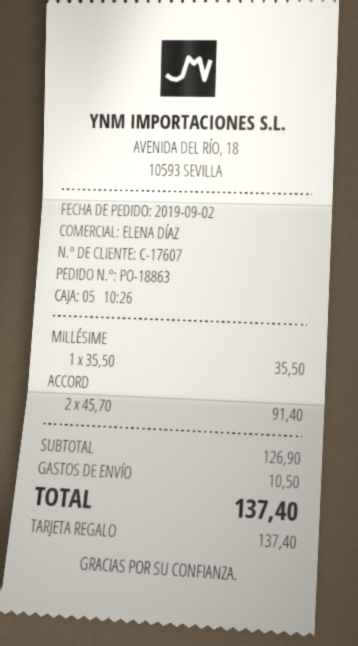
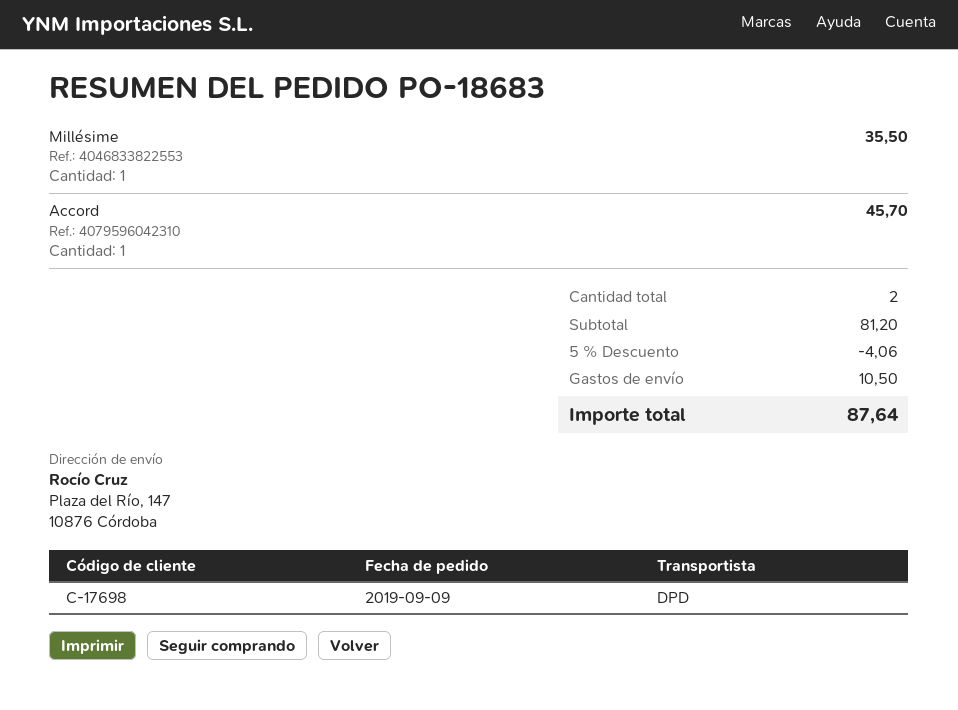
order number: PO-18863 -> PO-18683
order date: 2019-09-02 -> 2019-09-09
customer number: C-17607 -> C-17698
ACCORD: 2 for 91.40 -> 1 for 45.70
subtotal: 126.90 -> 81.20
discount: none -> 5% = 4.06
total: 137.40 -> 87.64

